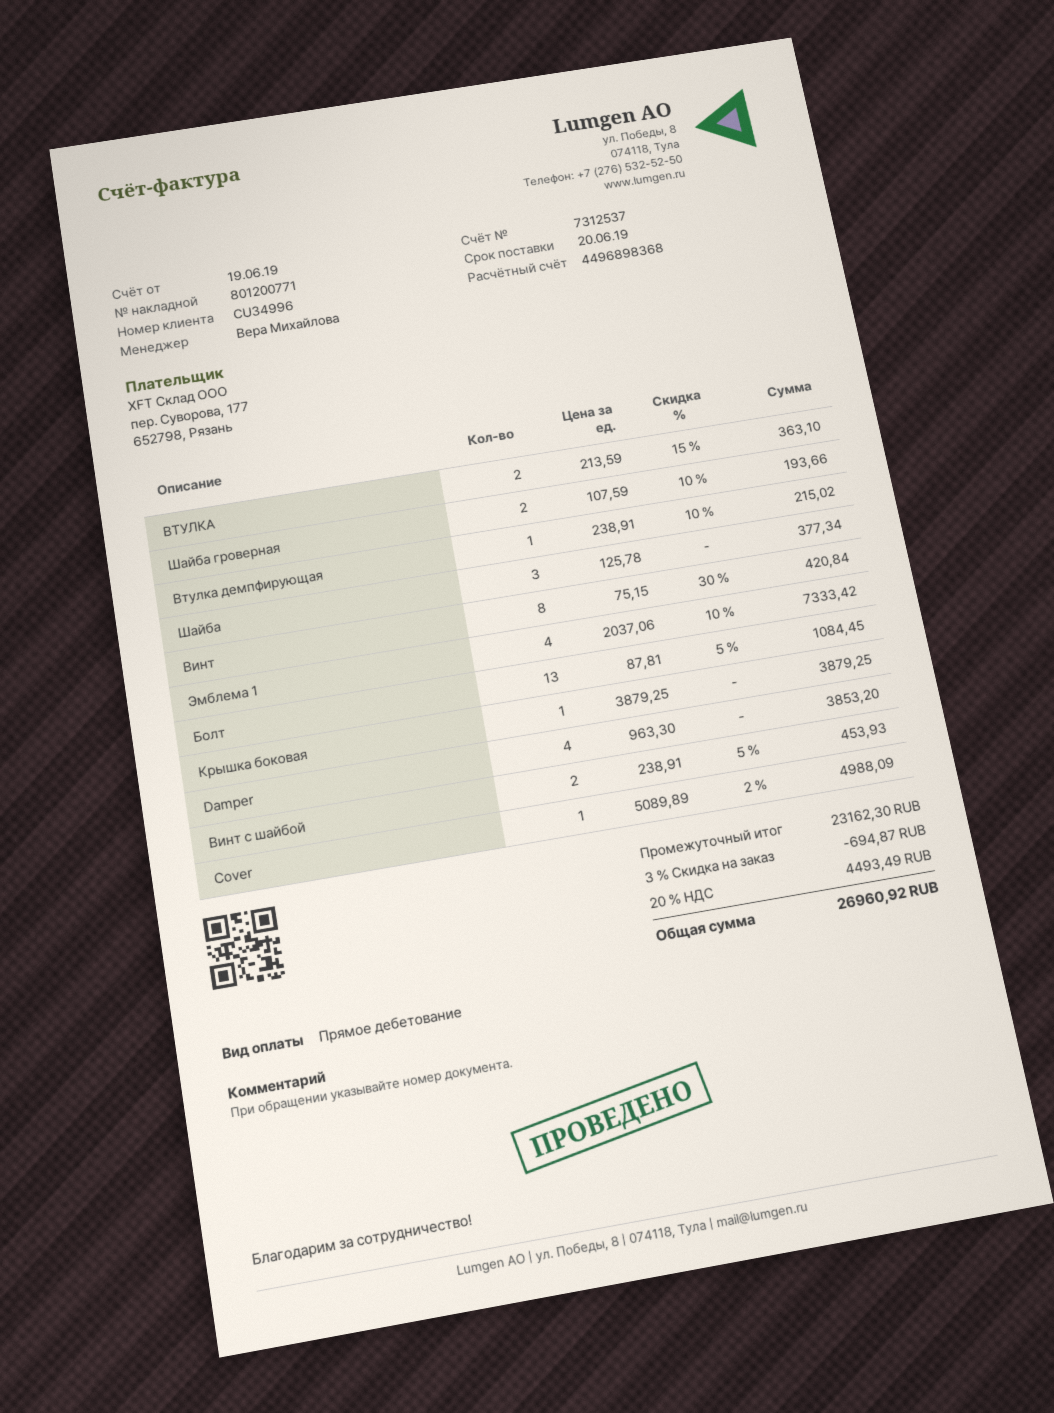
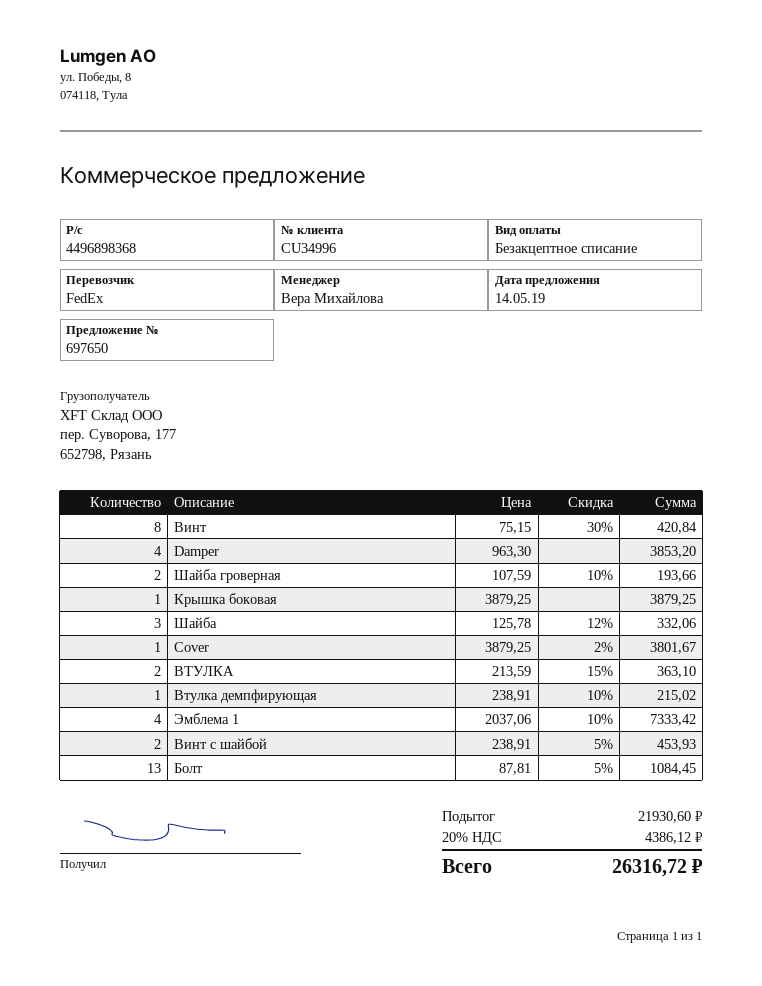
Шайба: 3 x 125.78 = 377.34 -> 3 x 125.78 - 12% = 332.06
Cover: 1 x 5089.89 - 2% = 4988.09 -> 1 x 3879.25 - 2% = 3801.67
subtotal: 23162.30 -> 21930.60
discount: 3% = 694.87 -> none
tax: 20% = 4493.49 -> 20% = 4386.12
total: 26960.92 -> 26316.72

